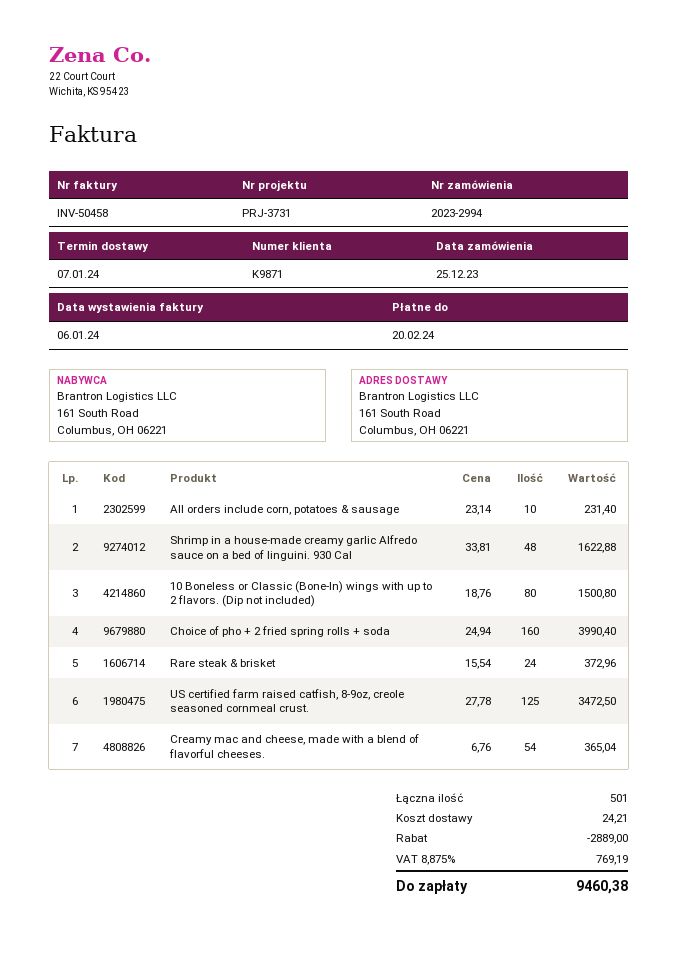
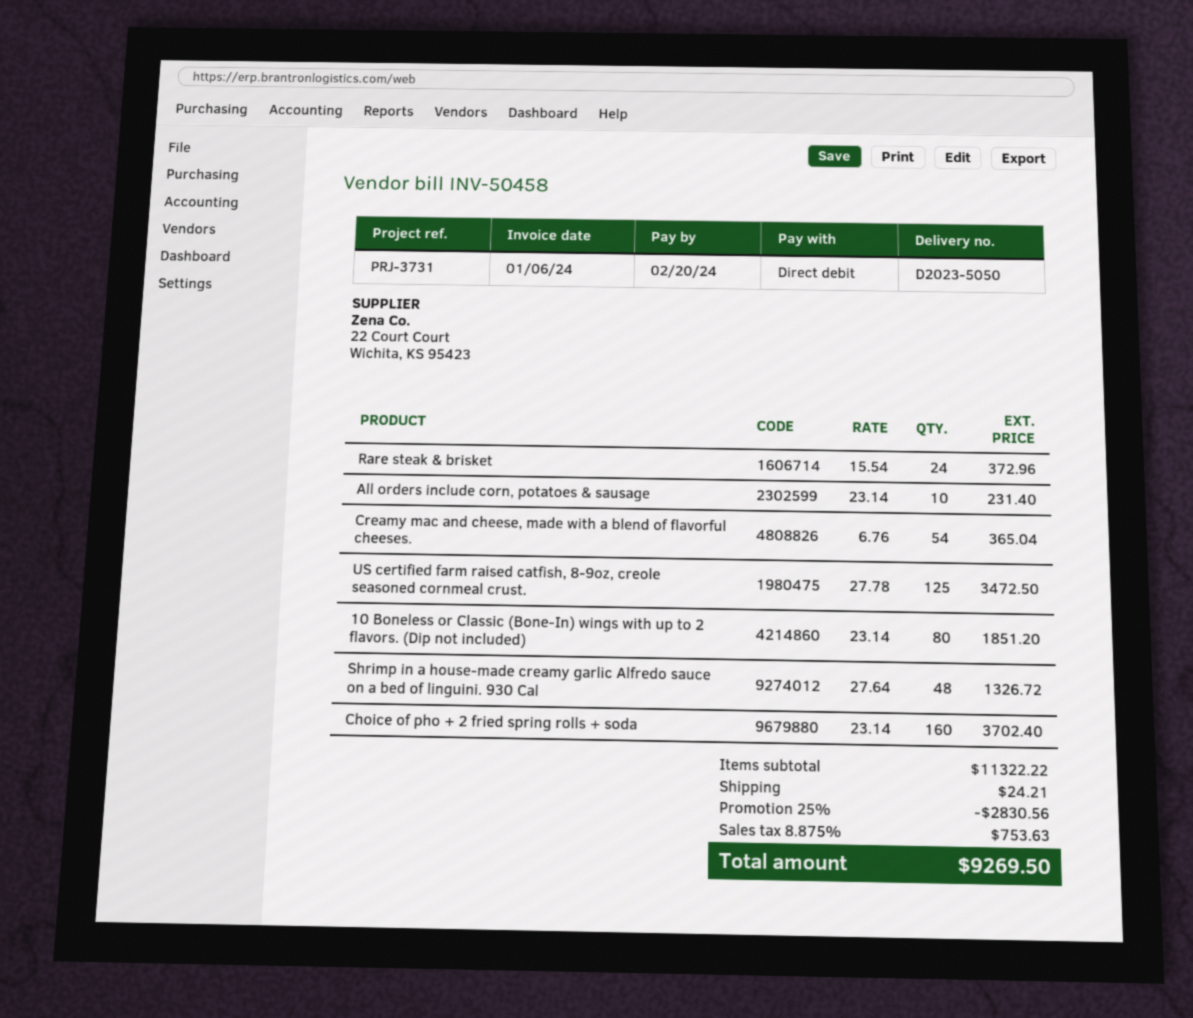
Shrimp in a house-made creamy garlic Alfredo sauce on a bed of linguini. 930 Cal: 48 x 33.81 = 1622.88 -> 48 x 27.64 = 1326.72
10 Boneless or Classic (Bone-In) wings with up to 2 flavors. (Dip not included): 80 x 18.76 = 1500.80 -> 80 x 23.14 = 1851.20
Choice of pho + 2 fried spring rolls + soda: 160 x 24.94 = 3990.40 -> 160 x 23.14 = 3702.40
discount: 2889.00 -> 2830.56
tax: 8.875% = 769.19 -> 8.875% = 753.63
total: 9460.38 -> 9269.50

